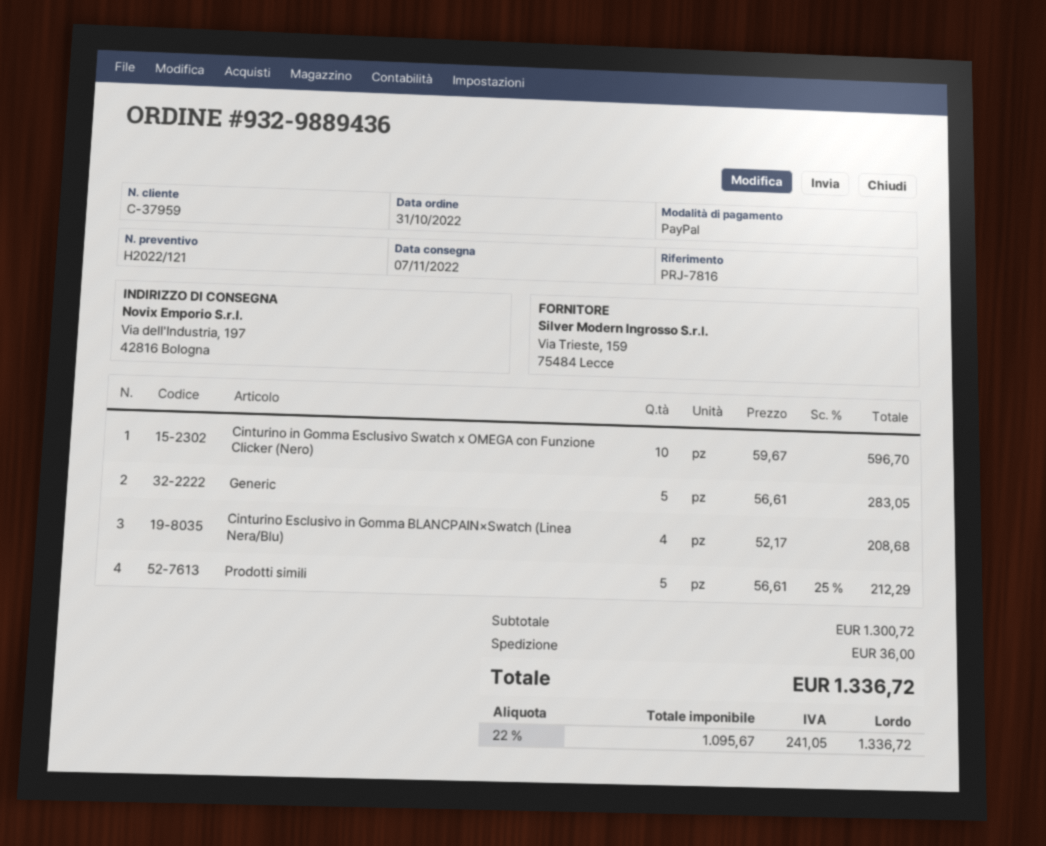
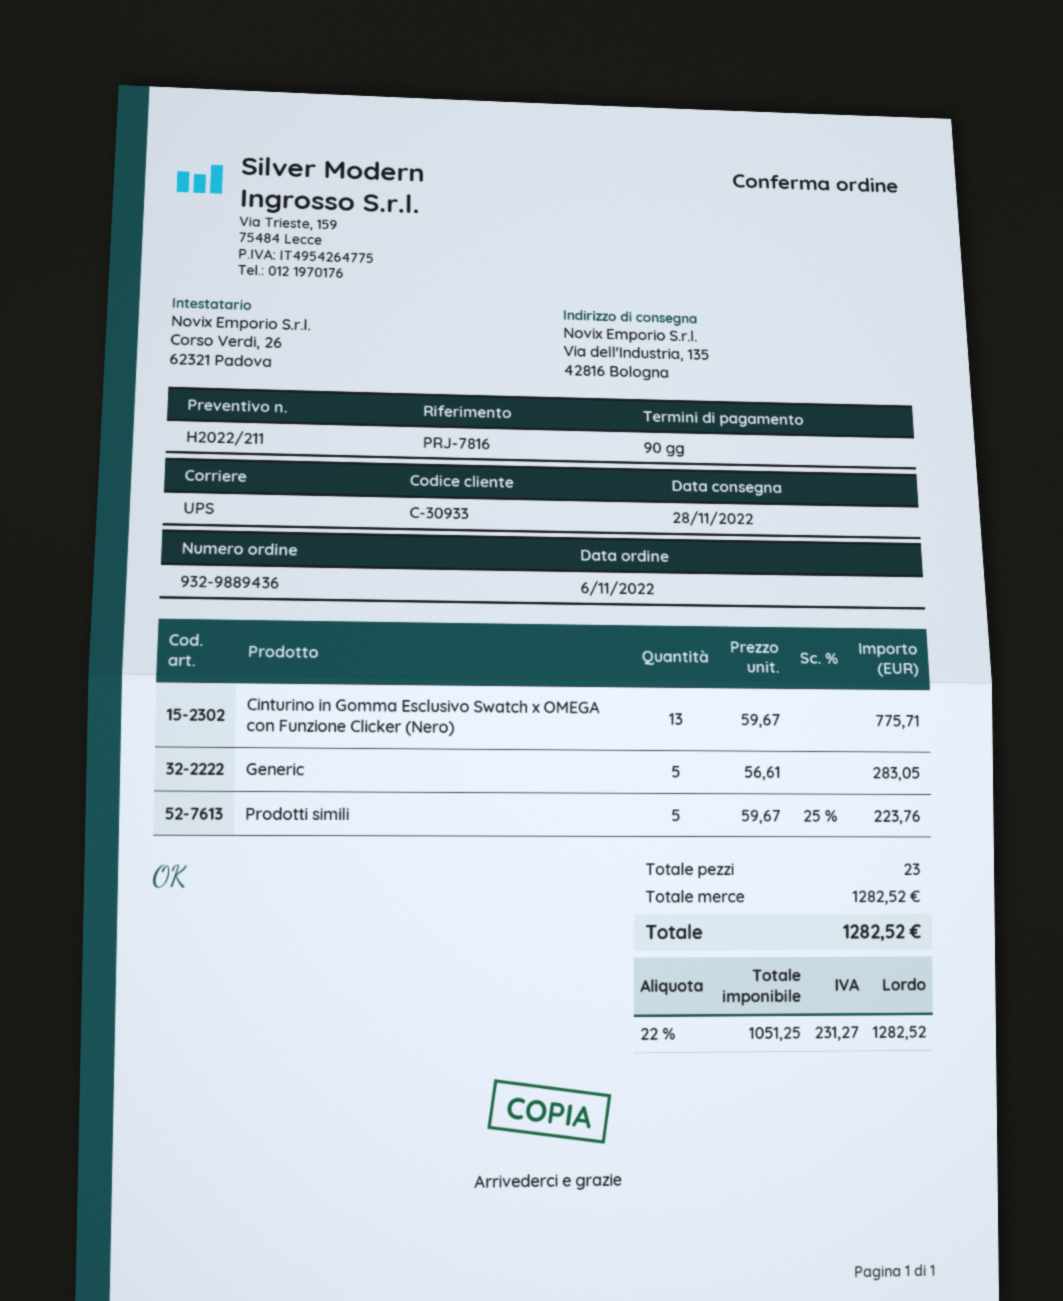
quote number: H2022/121 -> H2022/211
order date: 2022-10-31 -> 2022-11-06
delivery date: 2022-11-07 -> 2022-11-28
customer number: C-37959 -> C-30933
ship to: Via dell'Industria, 197, 42816 Bologna -> Via dell'Industria, 135, 42816 Bologna
Cinturino in Gomma Esclusivo Swatch x OMEGA con Funzione Clicker (Nero): 10 x 59.67 = 596.70 -> 13 x 59.67 = 775.71
Cinturino Esclusivo in Gomma BLANCPAIN×Swatch (Linea Nera/Blu): 4 x 52.17 = 208.68 -> none
Prodotti simili: 5 x 56.61 - 25% = 212.29 -> 5 x 59.67 - 25% = 223.76
subtotal: 1300.72 -> 1282.52
shipping: 36.00 -> none
net: 1095.67 -> 1051.25
tax: 22% = 241.05 -> 22% = 231.27
total: 1336.72 -> 1282.52

